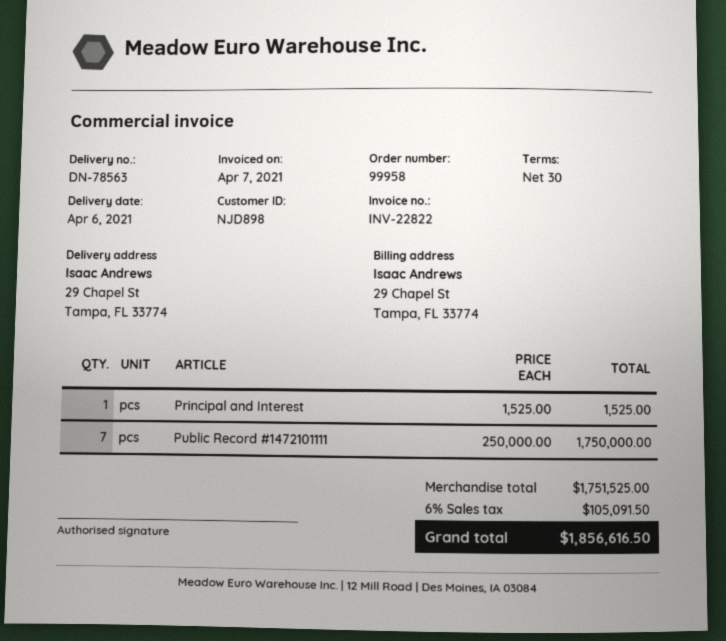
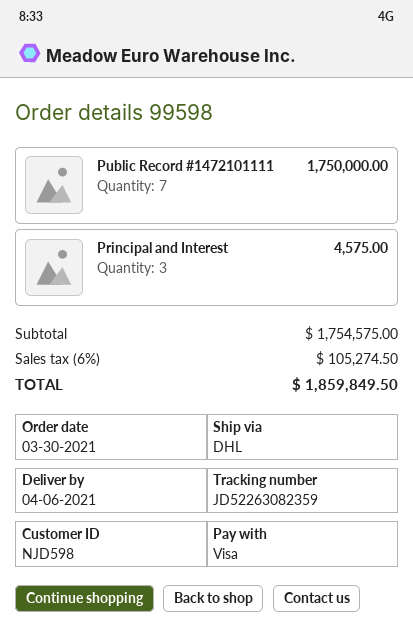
order number: 99958 -> 99598
customer number: NJD898 -> NJD598
Principal and Interest: 1 for 1525.00 -> 3 for 4575.00
subtotal: 1751525.00 -> 1754575.00
tax: 6% = 105091.50 -> 6% = 105274.50
total: 1856616.50 -> 1859849.50

